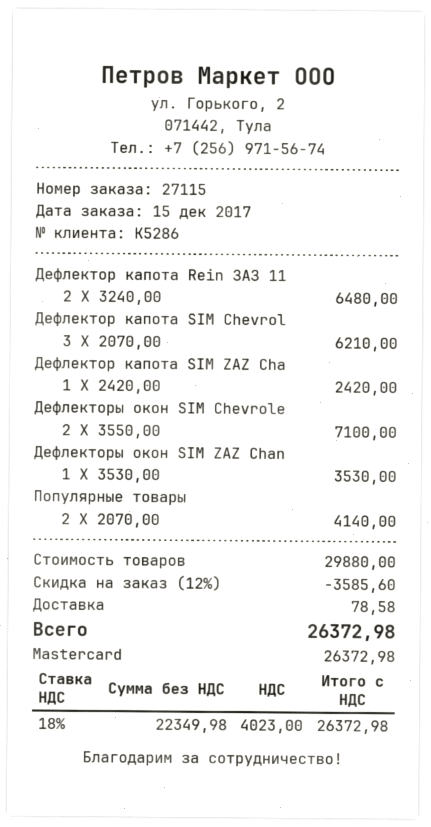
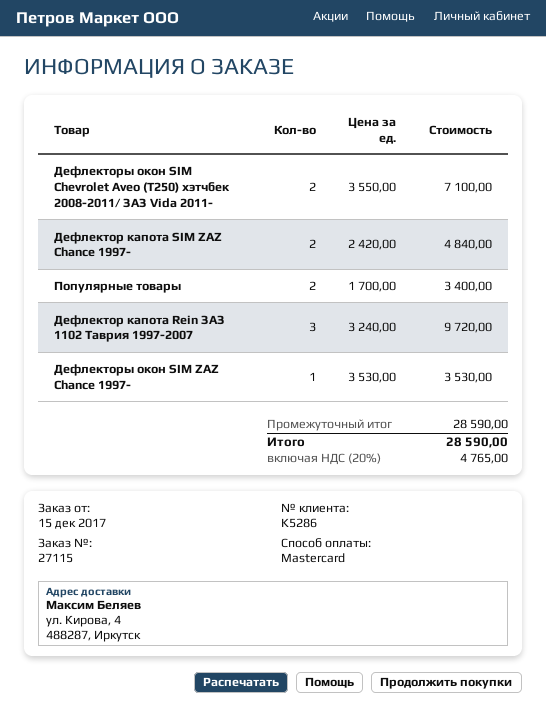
Дефлектор капота Rein ЗАЗ 11: 2 x 3240.00 = 6480.00 -> 3 x 3240.00 = 9720.00
Дефлектор капота SIM Chevrol: 3 x 2070.00 = 6210.00 -> none
Дефлектор капота SIM ZAZ Cha: 1 x 2420.00 = 2420.00 -> 2 x 2420.00 = 4840.00
Популярные товары: 2 x 2070.00 = 4140.00 -> 2 x 1700.00 = 3400.00
subtotal: 29880.00 -> 28590.00
discount: 12% = 3585.60 -> none
shipping: 78.58 -> none
tax: 18% = 4023.00 -> 20% = 4765.00
total: 26372.98 -> 28590.00

